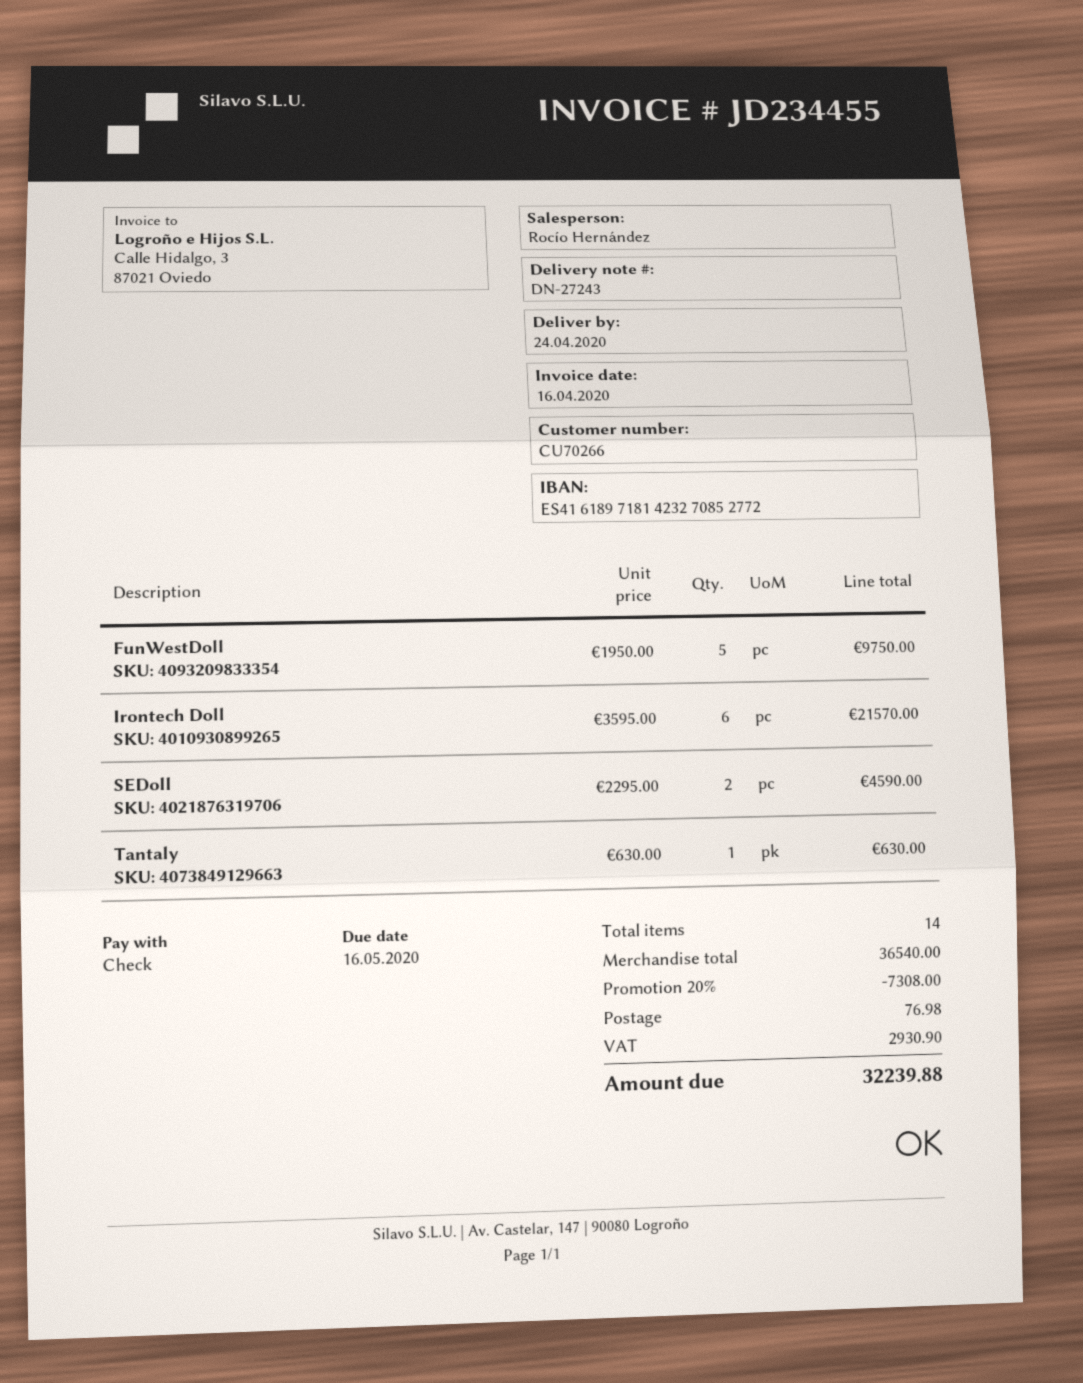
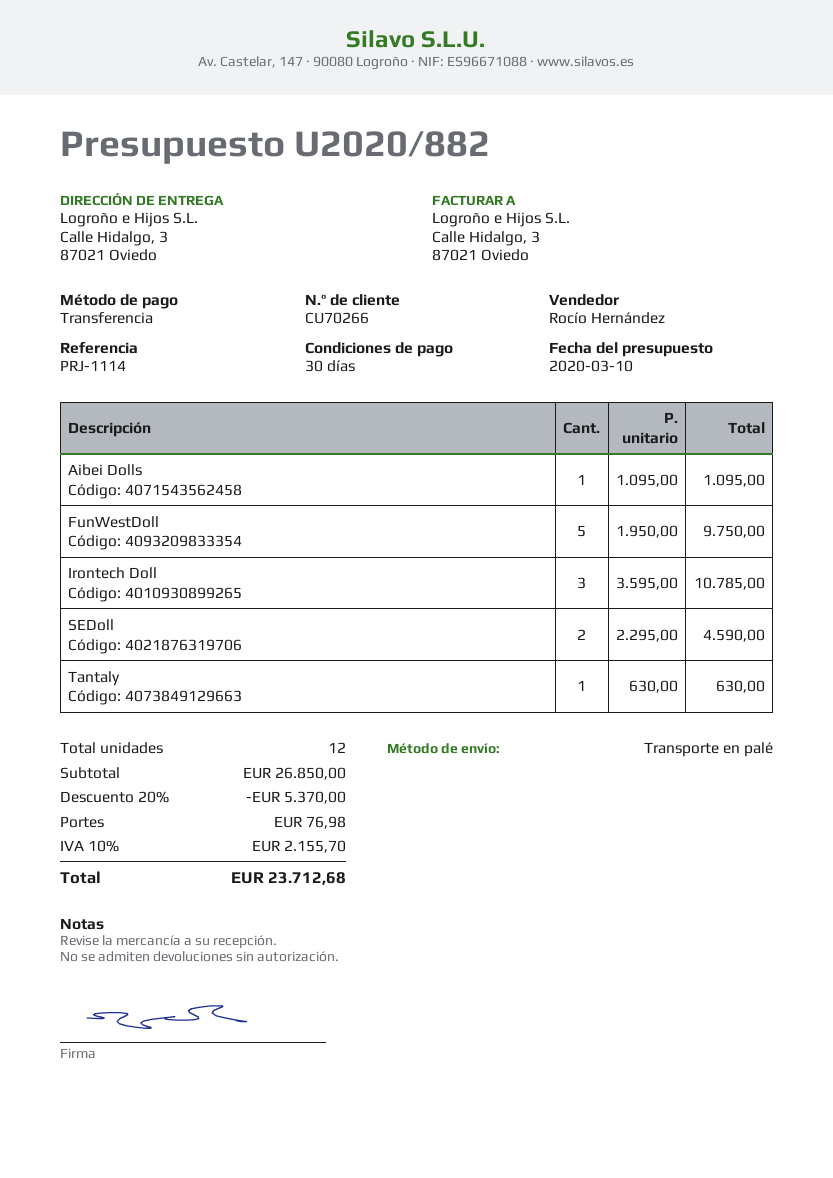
payment method: cheque -> bank transfer
Irontech Doll: 6 x 3595.00 = 21570.00 -> 3 x 3595.00 = 10785.00
Aibei Dolls: none -> 1 x 1095.00 = 1095.00
total quantity: 14 -> 12
subtotal: 36540.00 -> 26850.00
discount: 20% = 7308.00 -> 20% = 5370.00
tax: 2930.90 -> 2155.70
total: 32239.88 -> 23712.68

